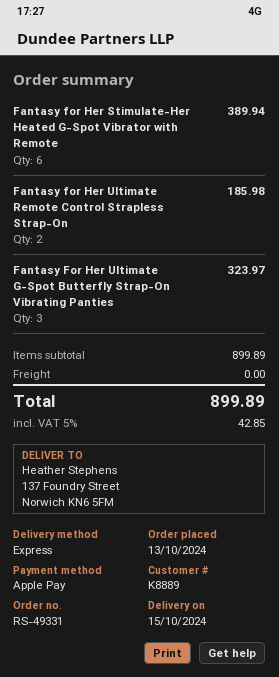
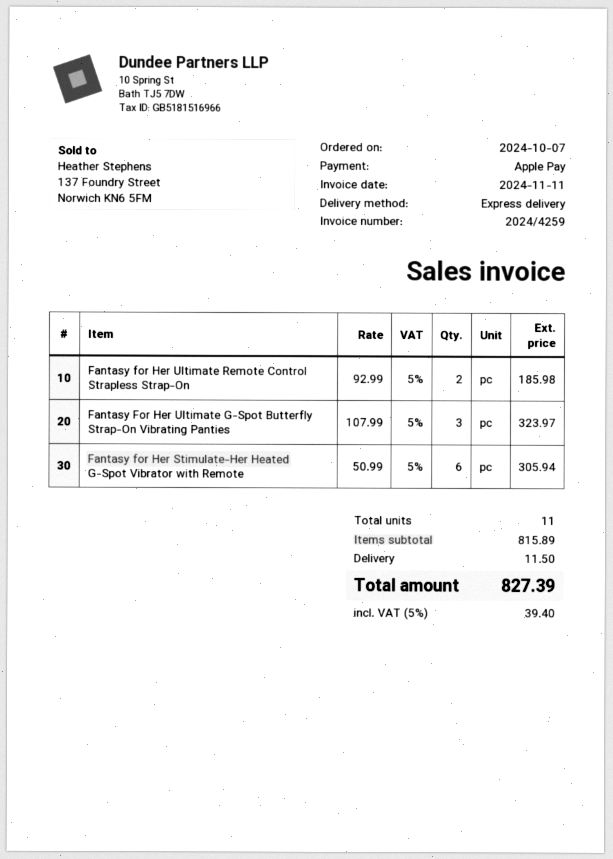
order date: 2024-10-13 -> 2024-10-07
Fantasy for Her Stimulate-Her Heated G-Spot Vibrator with Remote: 6 for 389.94 -> 6 for 305.94
subtotal: 899.89 -> 815.89
shipping: 0.00 -> 11.50
tax: 5% = 42.85 -> 5% = 39.40
total: 899.89 -> 827.39

